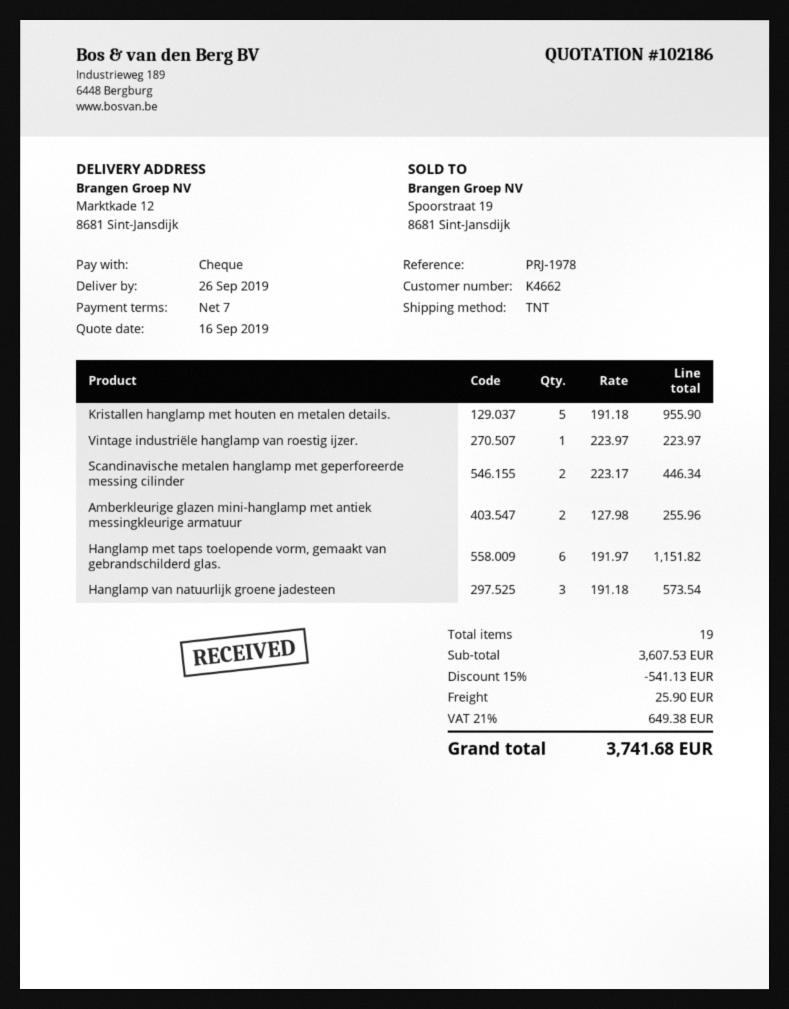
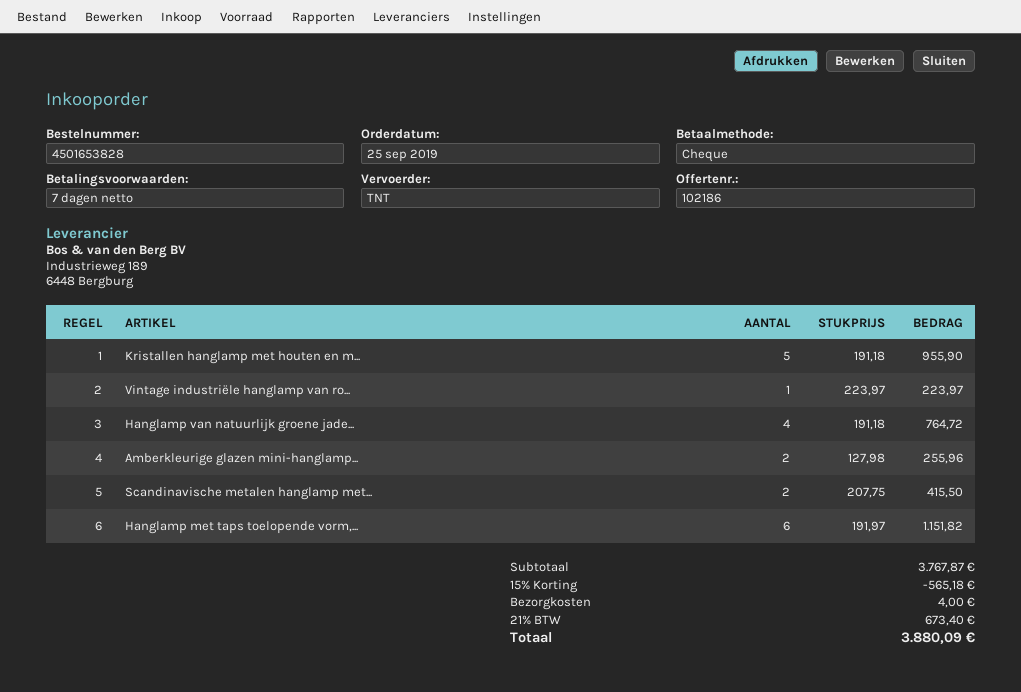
Scandinavische metalen hanglamp met geperforeerde messing cilinder: 2 x 223.17 = 446.34 -> 2 x 207.75 = 415.50
Hanglamp van natuurlijk groene jadesteen: 3 x 191.18 = 573.54 -> 4 x 191.18 = 764.72
subtotal: 3607.53 -> 3767.87
discount: 15% = 541.13 -> 15% = 565.18
shipping: 25.90 -> 4.00
tax: 21% = 649.38 -> 21% = 673.40
total: 3741.68 -> 3880.09

